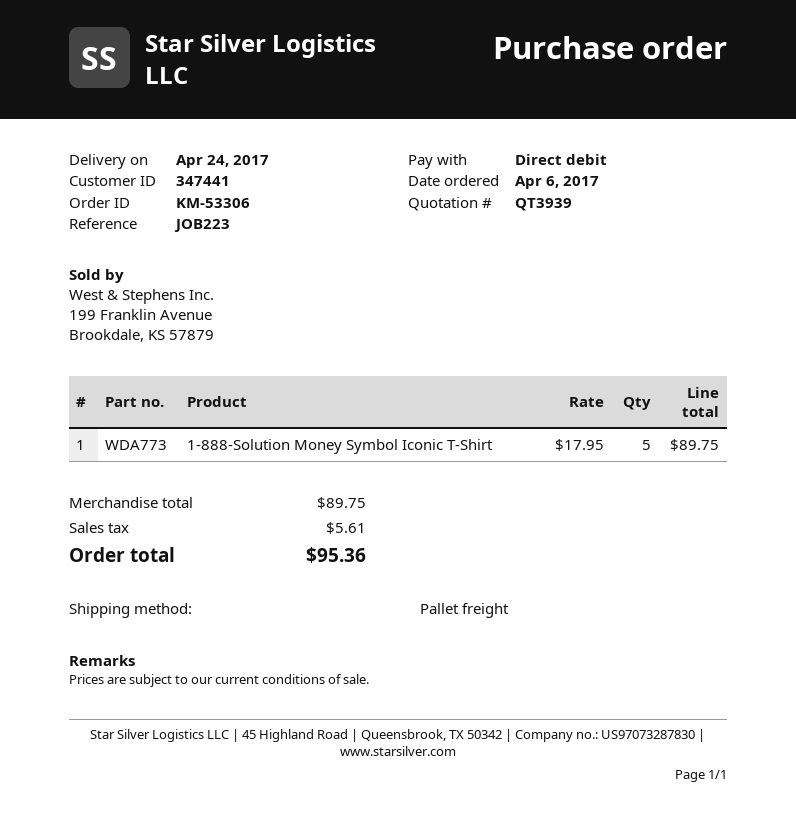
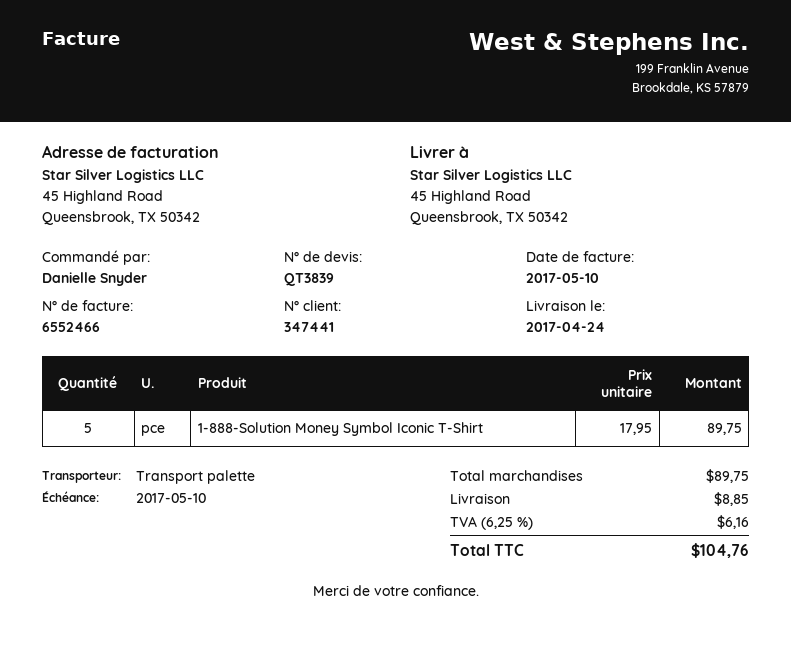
quote number: QT3939 -> QT3839
shipping: none -> 8.85
tax: 5.61 -> 6.16
total: 95.36 -> 104.76

